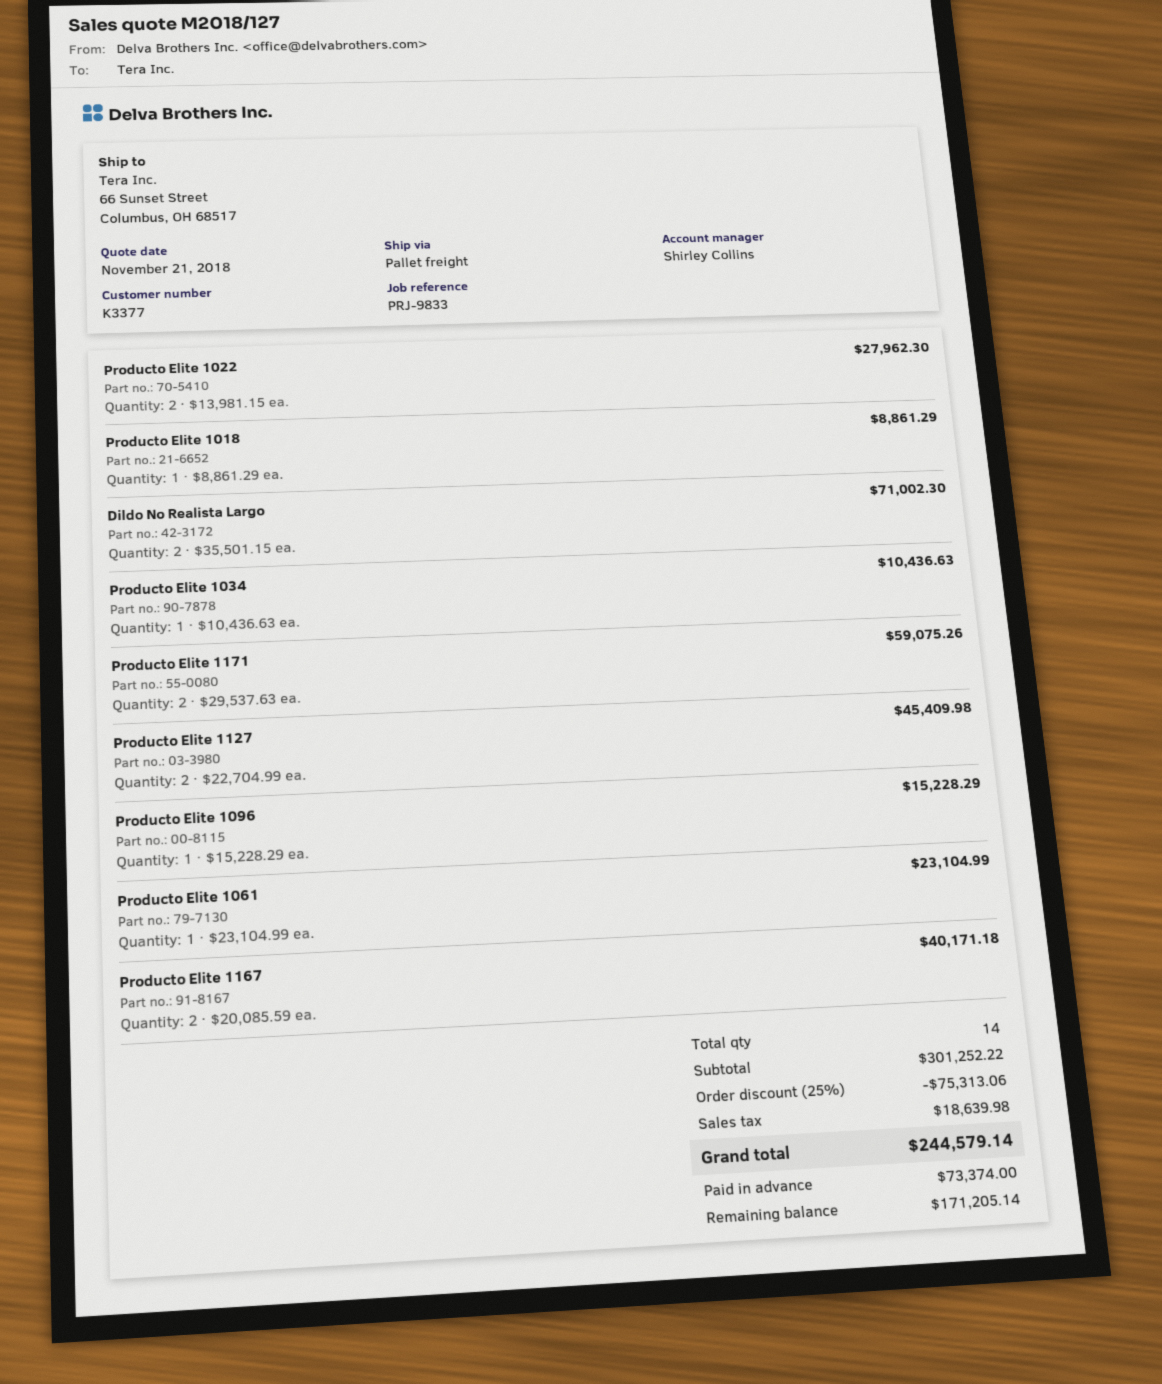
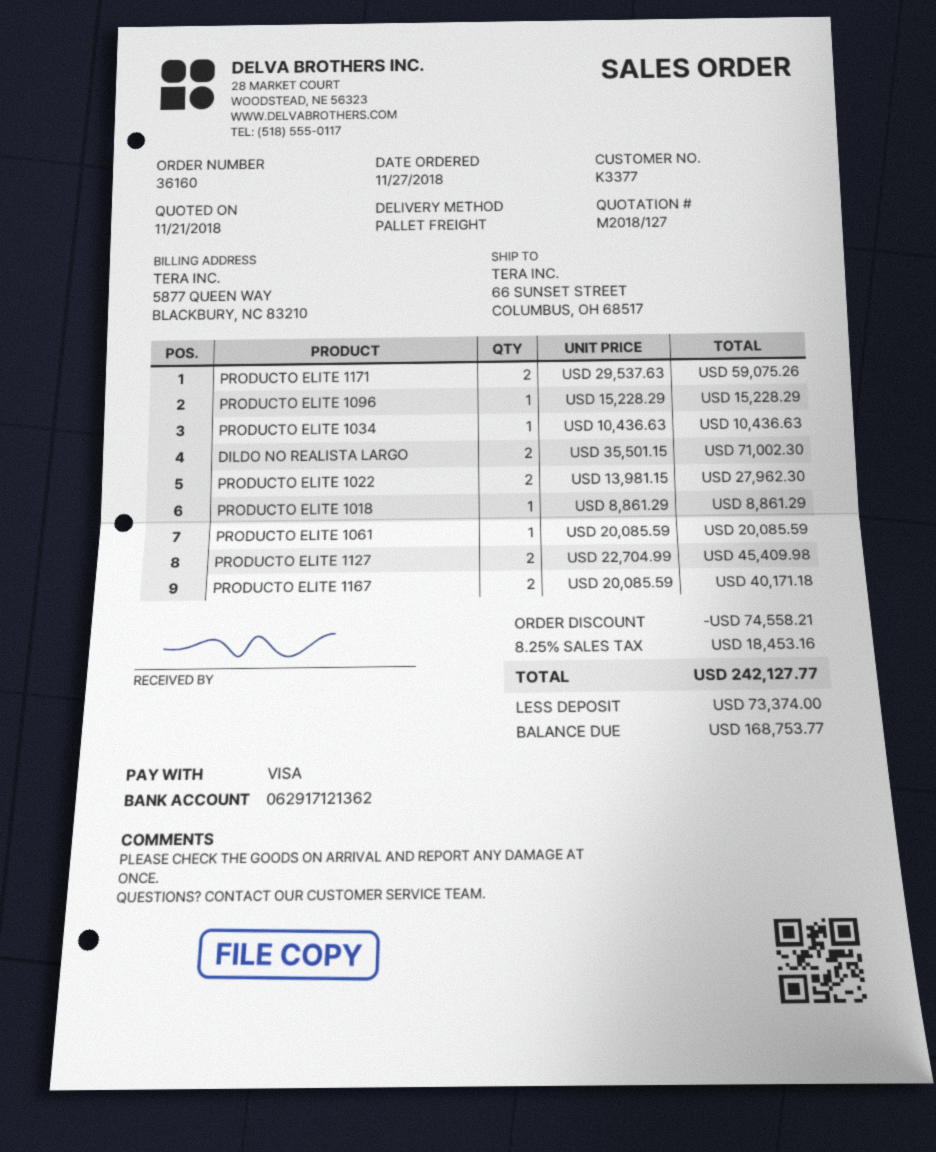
Producto Elite 1061: 1 x 23104.99 = 23104.99 -> 1 x 20085.59 = 20085.59
discount: 75313.06 -> 74558.21
tax: 18639.98 -> 18453.16
total: 244579.14 -> 242127.77
balance: 171205.14 -> 168753.77

